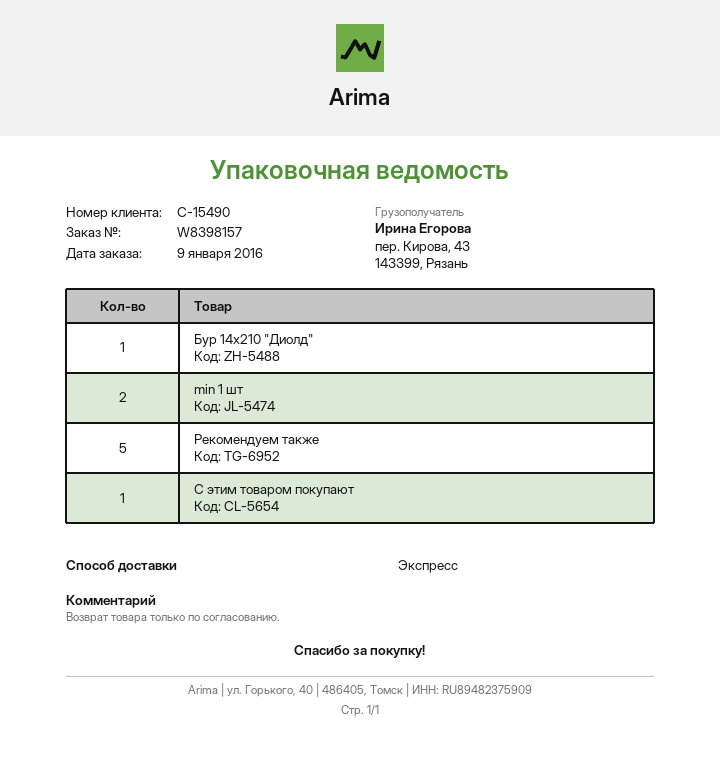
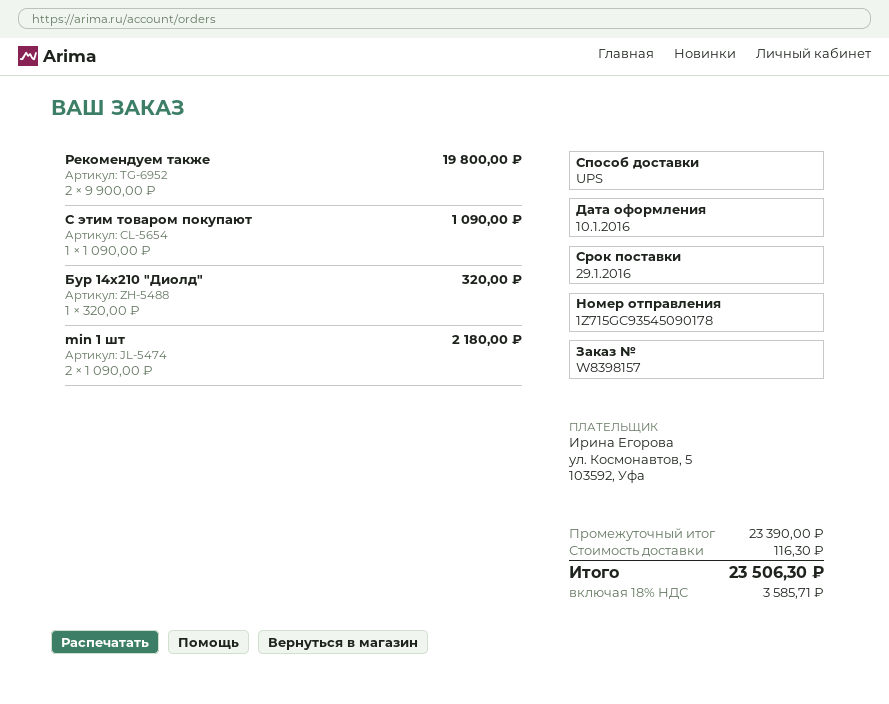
order date: 2016-01-09 -> 2016-01-10
shipping method: express -> UPS
Рекомендуем также: 5 -> 2

